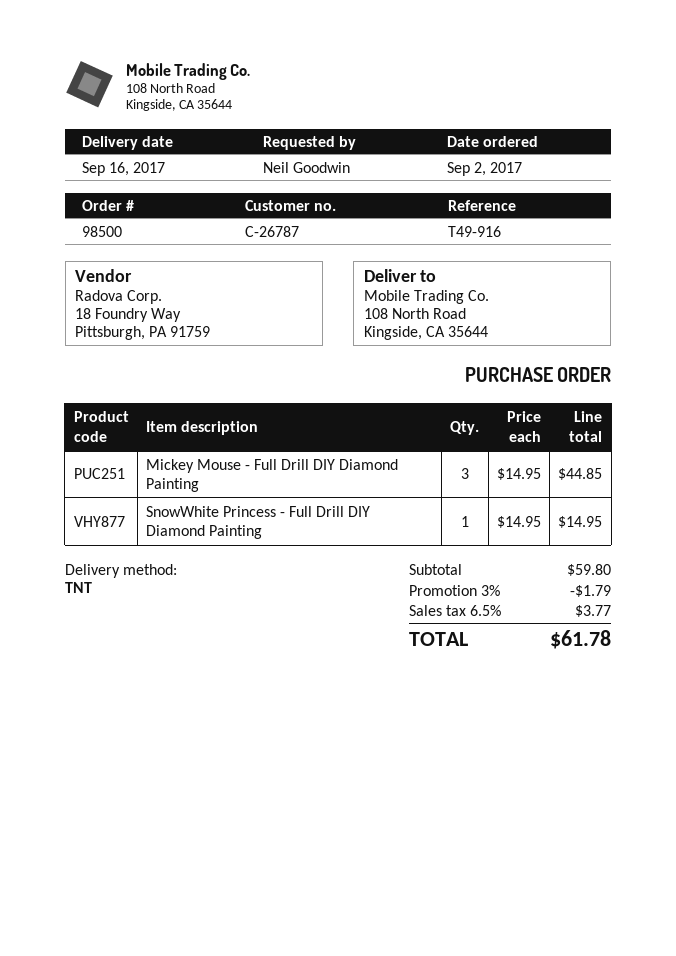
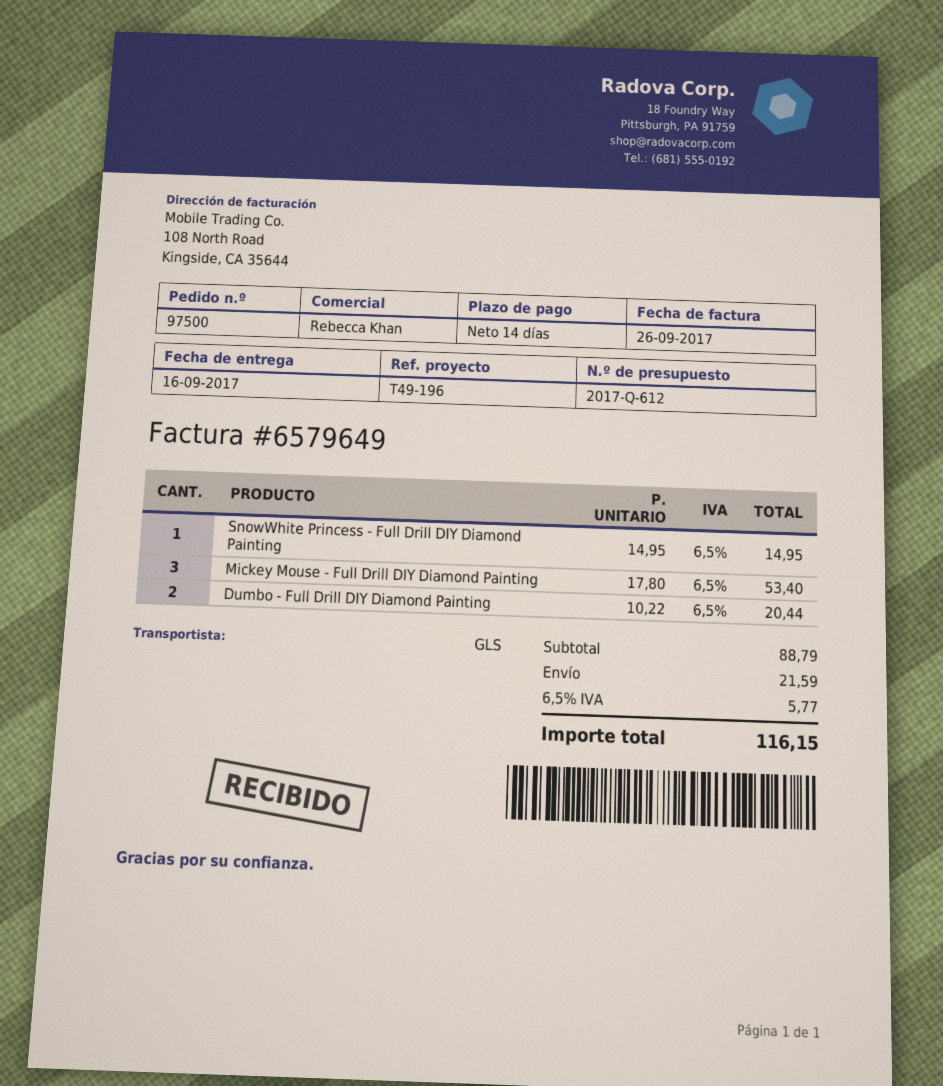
order number: 98500 -> 97500
reference: T49-916 -> T49-196
shipping method: TNT -> GLS
Mickey Mouse - Full Drill DIY Diamond Painting: 3 x 14.95 = 44.85 -> 3 x 17.80 = 53.40
Dumbo - Full Drill DIY Diamond Painting: none -> 2 x 10.22 = 20.44
subtotal: 59.80 -> 88.79
discount: 3% = 1.79 -> none
shipping: none -> 21.59
tax: 6.5% = 3.77 -> 6.5% = 5.77
total: 61.78 -> 116.15

